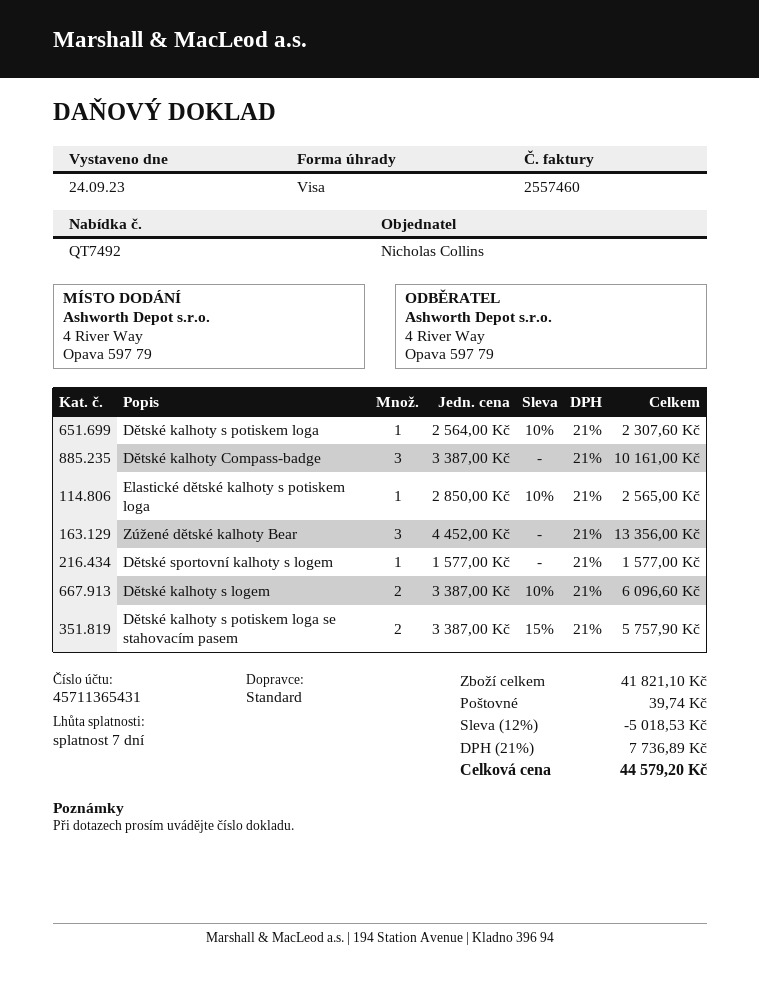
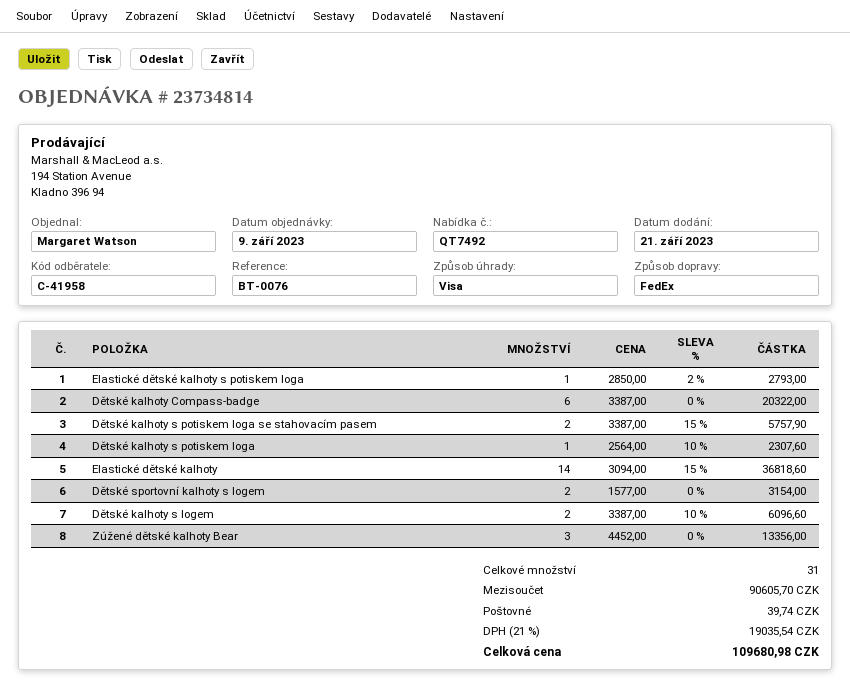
ordered by: Nicholas Collins -> Margaret Watson
shipping method: standard -> FedEx
Dětské kalhoty Compass-badge: 3 x 3387.00 = 10161.00 -> 6 x 3387.00 = 20322.00
Elastické dětské kalhoty s potiskem loga: 1 x 2850.00 - 10% = 2565.00 -> 1 x 2850.00 - 2% = 2793.00
Dětské sportovní kalhoty s logem: 1 x 1577.00 = 1577.00 -> 2 x 1577.00 = 3154.00
Elastické dětské kalhoty: none -> 14 x 3094.00 - 15% = 36818.60
subtotal: 41821.10 -> 90605.70
discount: 12% = 5018.53 -> none
tax: 21% = 7736.89 -> 21% = 19035.54
total: 44579.20 -> 109680.98

